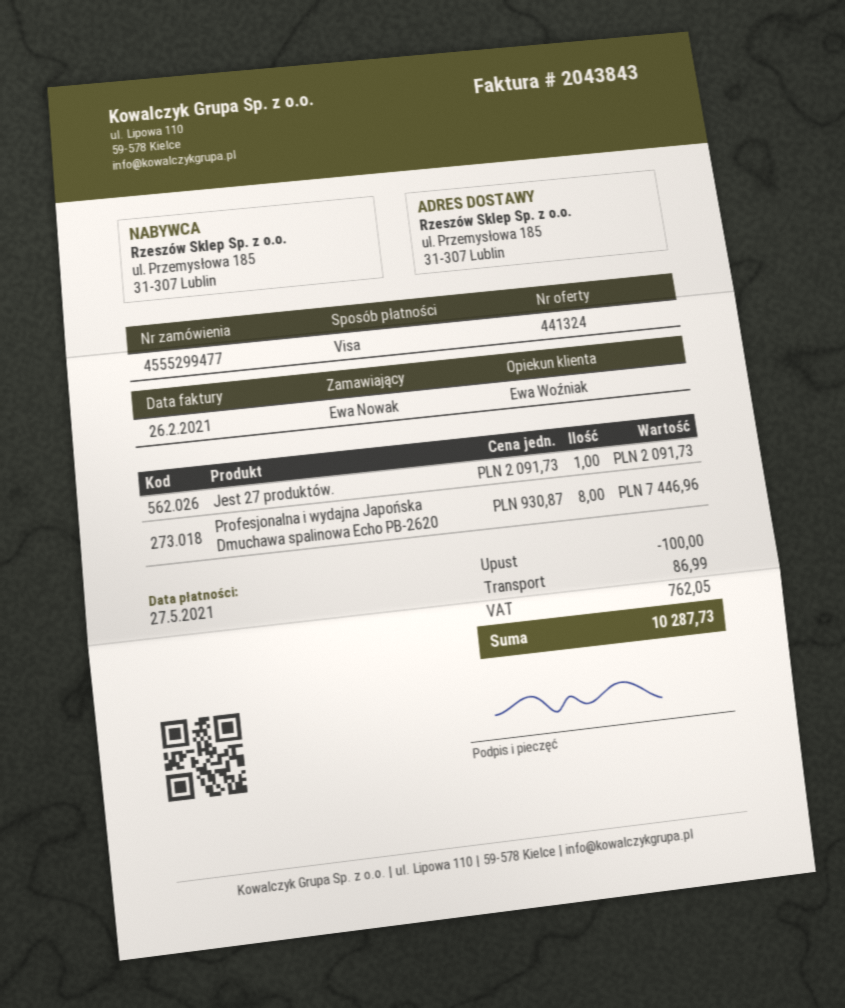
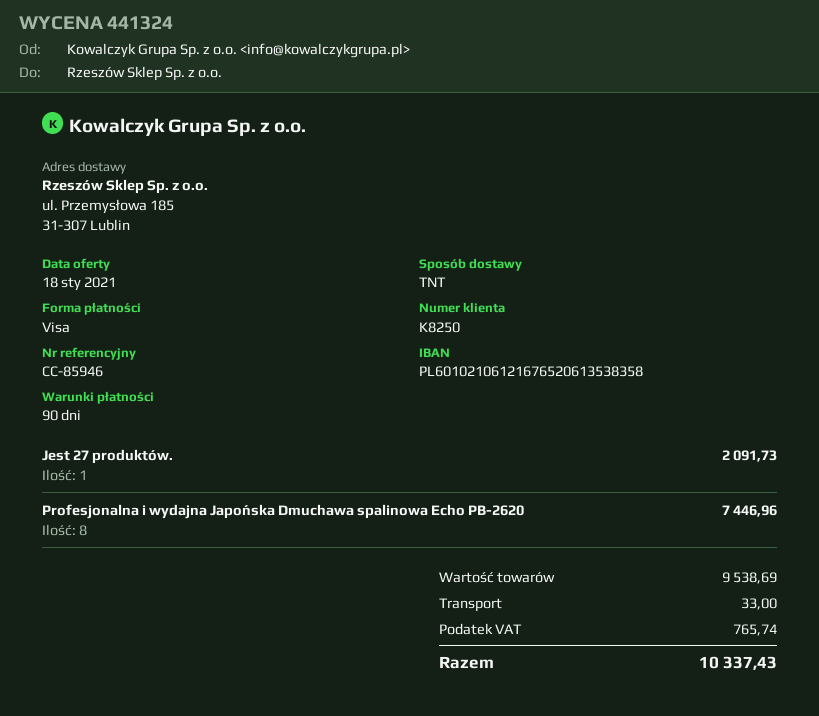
discount: 100.00 -> none
shipping: 86.99 -> 33.00
tax: 762.05 -> 765.74
total: 10287.73 -> 10337.43

